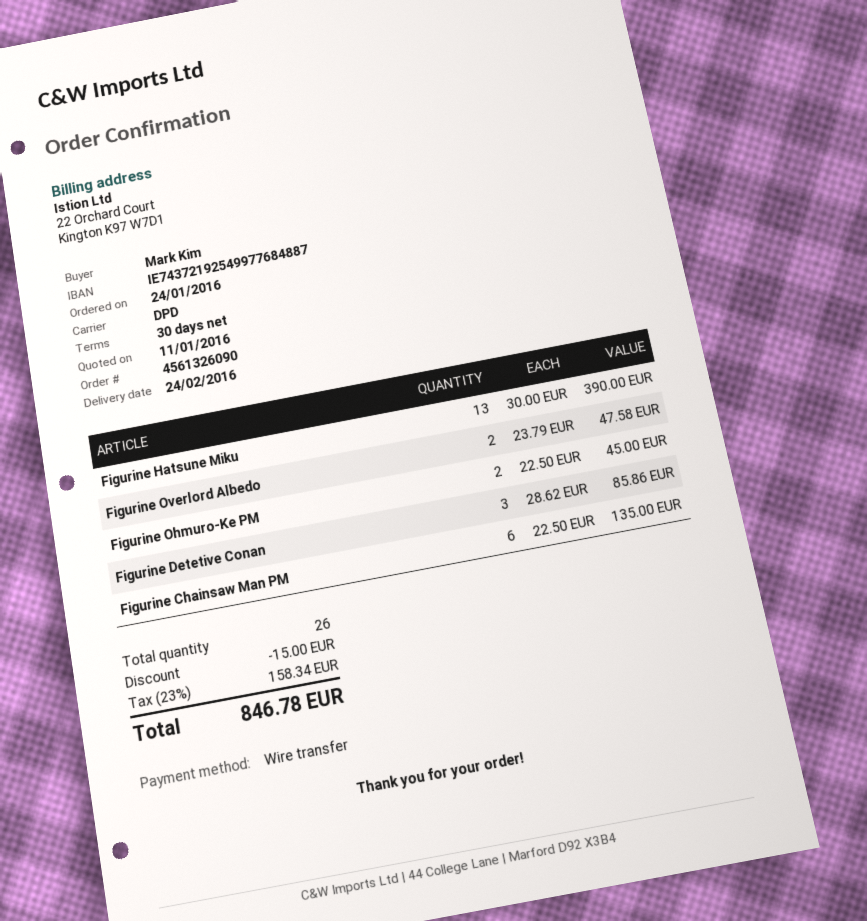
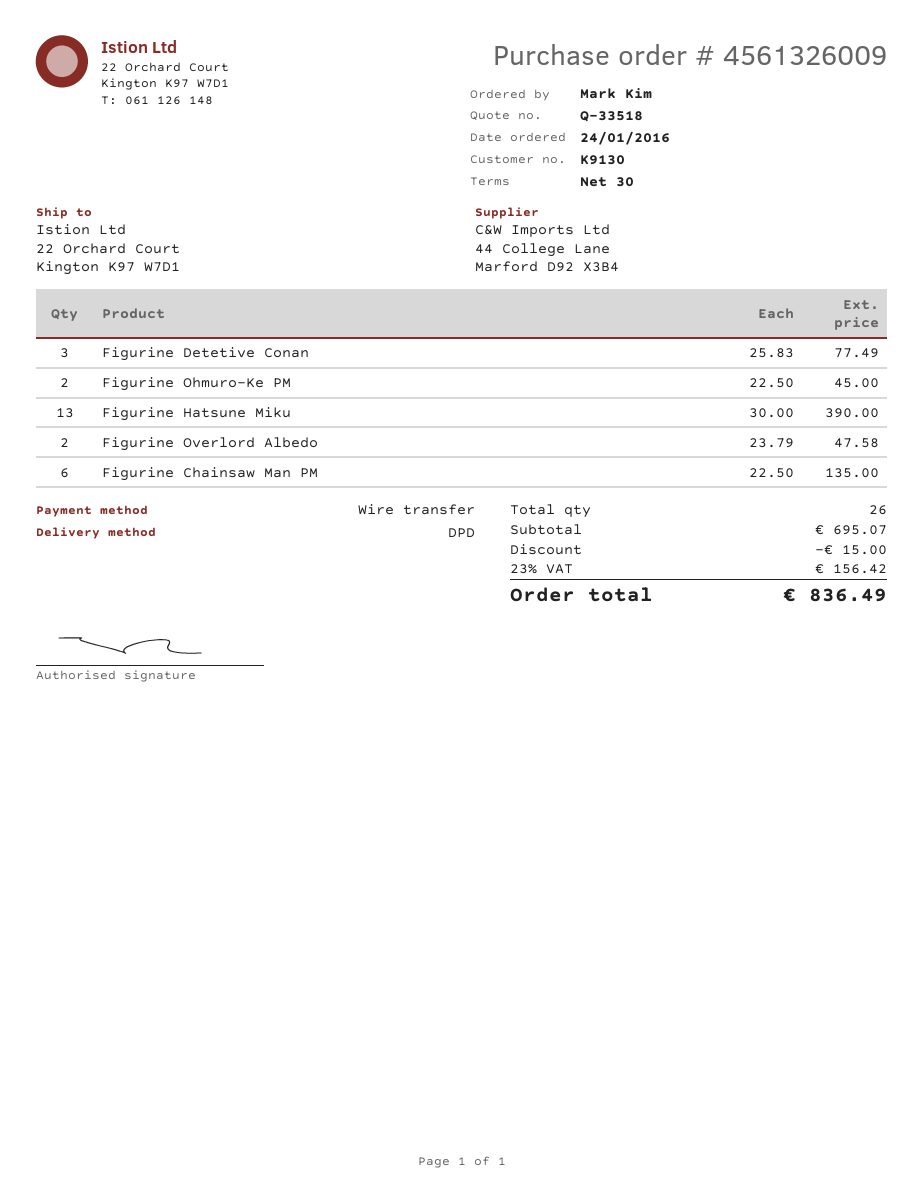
order number: 4561326090 -> 4561326009
Figurine Detetive Conan: 3 x 28.62 = 85.86 -> 3 x 25.83 = 77.49
tax: 23% = 158.34 -> 23% = 156.42
total: 846.78 -> 836.49

